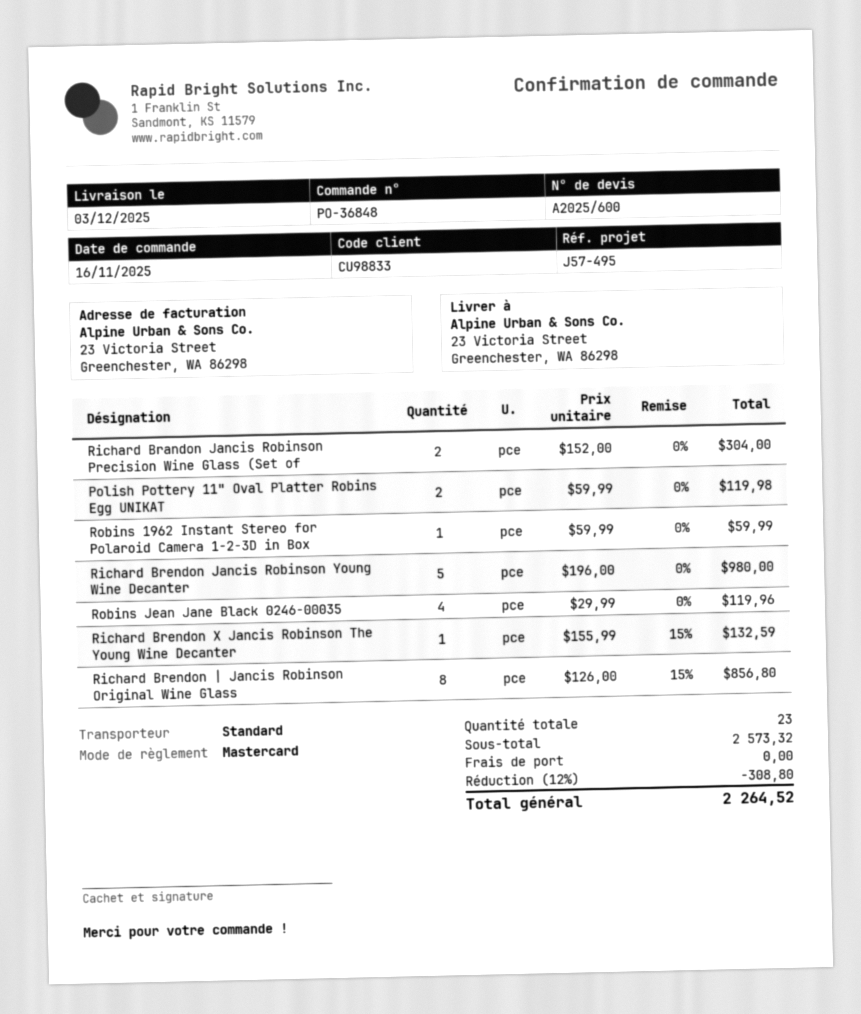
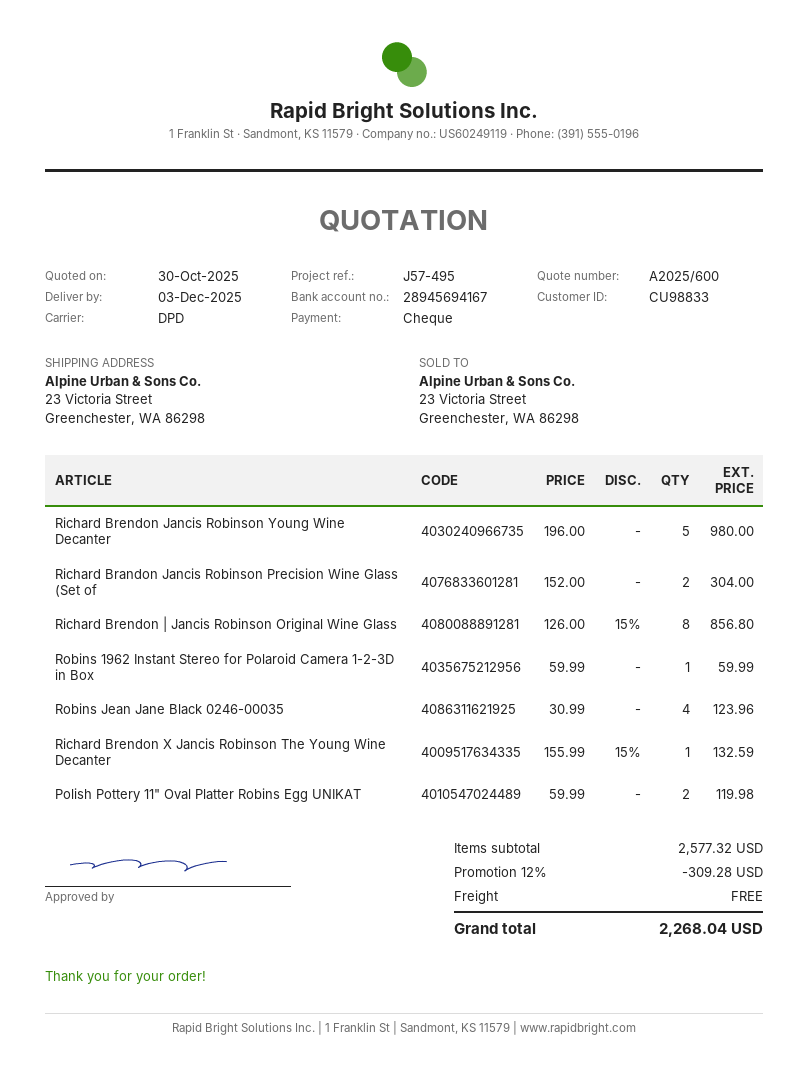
payment method: Mastercard -> cheque
shipping method: standard -> DPD
Robins Jean Jane Black 0246-00035: 4 x 29.99 = 119.96 -> 4 x 30.99 = 123.96
subtotal: 2573.32 -> 2577.32
discount: 12% = 308.80 -> 12% = 309.28
total: 2264.52 -> 2268.04

